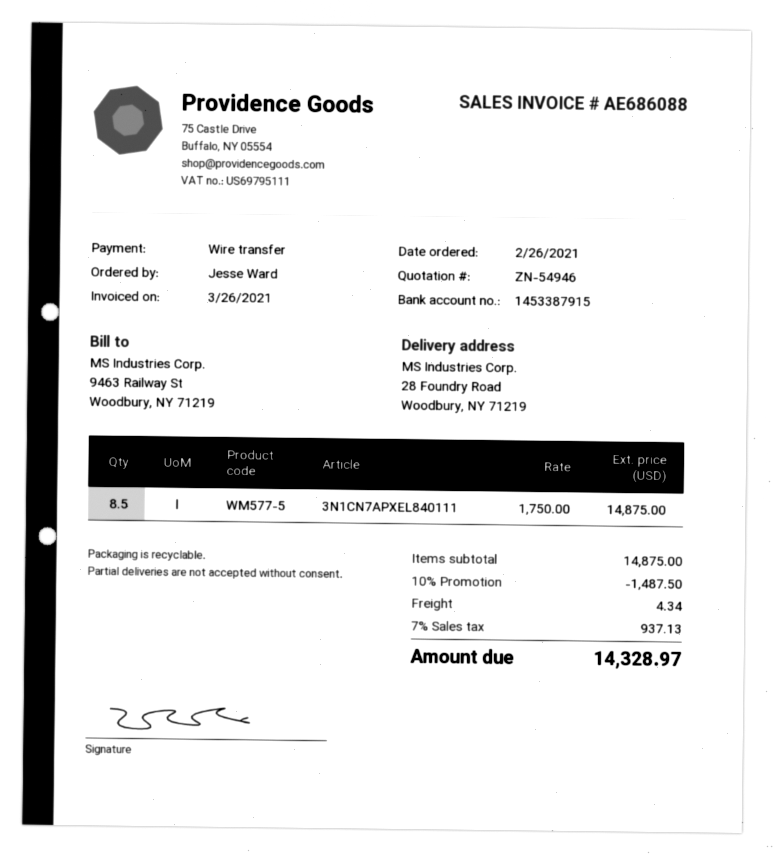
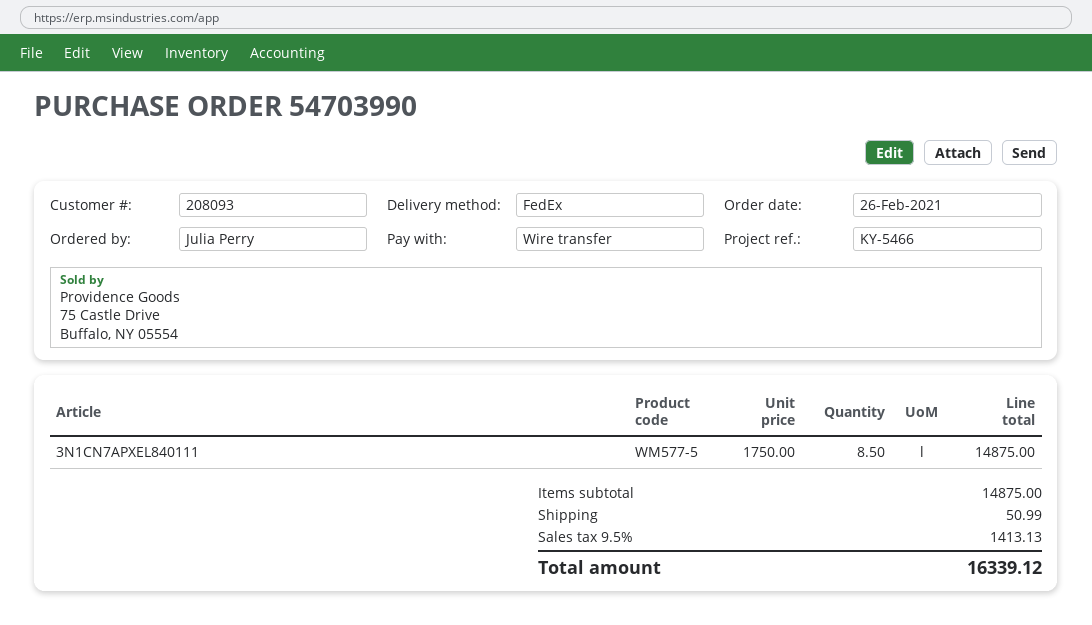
ordered by: Jesse Ward -> Julia Perry
discount: 10% = 1487.50 -> none
shipping: 4.34 -> 50.99
tax: 7% = 937.13 -> 9.5% = 1413.13
total: 14328.97 -> 16339.12

